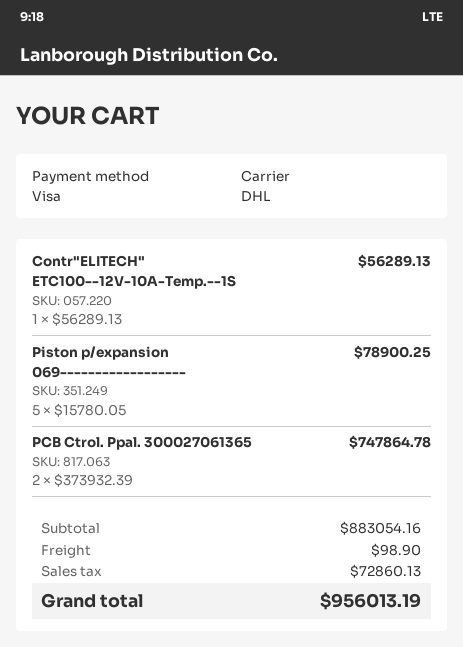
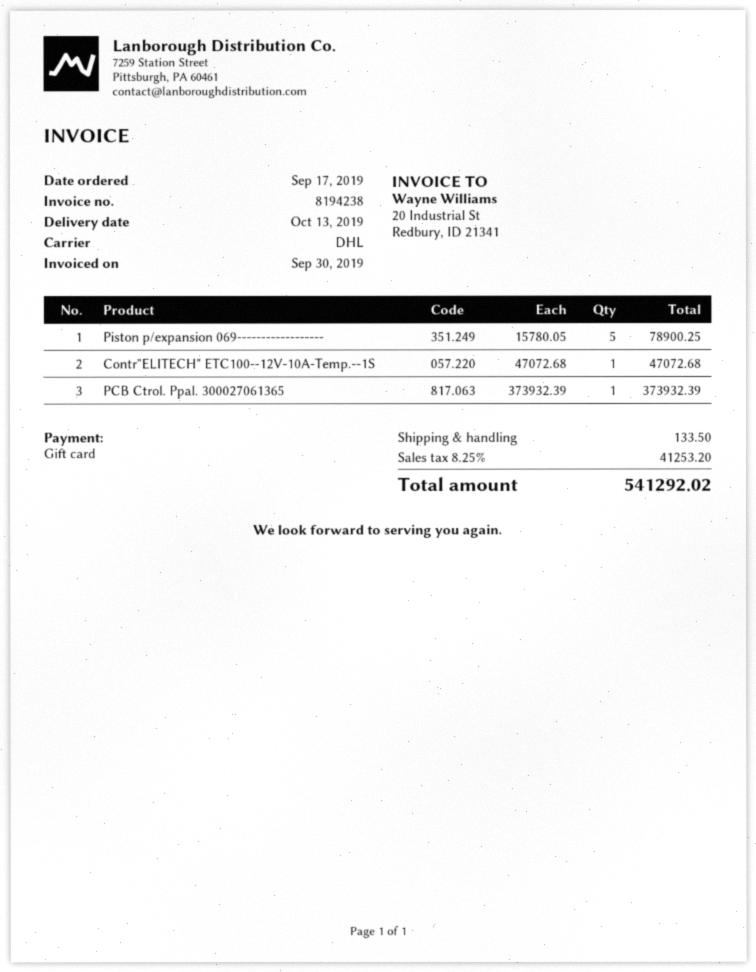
payment method: Visa -> gift card
Contr"ELITECH" ETC100--12V-10A-Temp.--1S: 1 x 56289.13 = 56289.13 -> 1 x 47072.68 = 47072.68
PCB Ctrol. Ppal. 300027061365: 2 x 373932.39 = 747864.78 -> 1 x 373932.39 = 373932.39
shipping: 98.90 -> 133.50
tax: 72860.13 -> 41253.20
total: 956013.19 -> 541292.02

